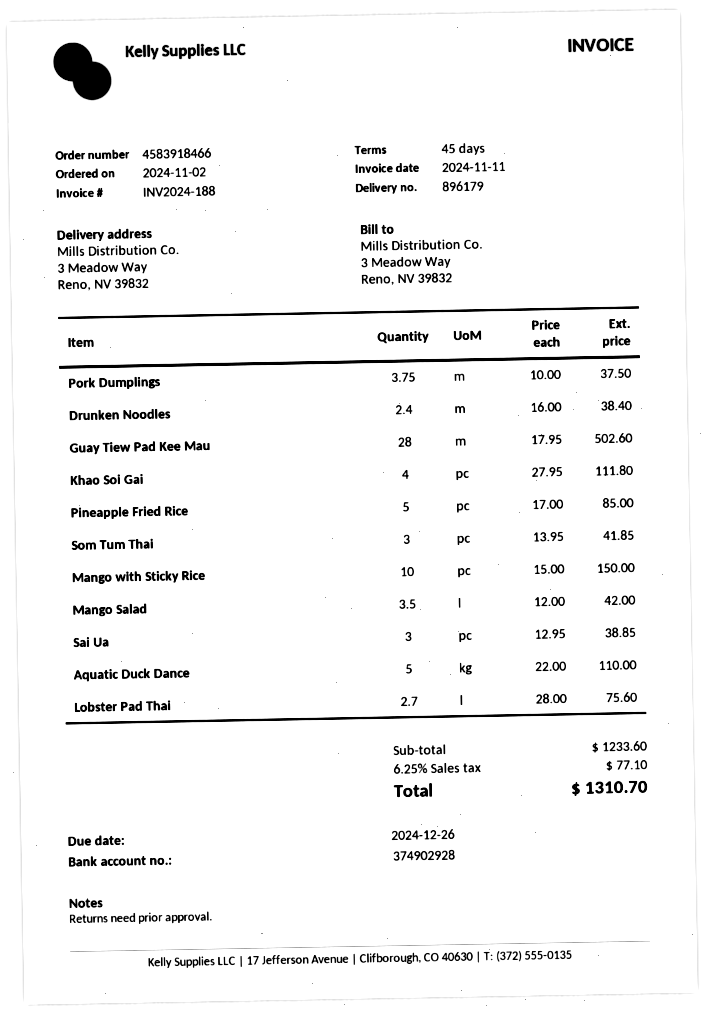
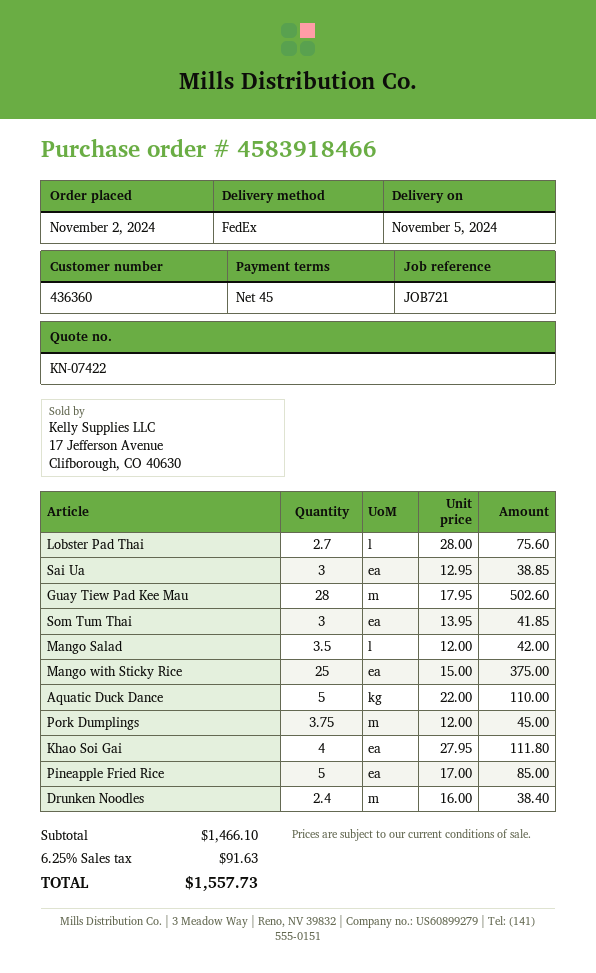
Pork Dumplings: 3.75 x 10.00 = 37.50 -> 3.75 x 12.00 = 45.00
Mango with Sticky Rice: 10 x 15.00 = 150.00 -> 25 x 15.00 = 375.00
subtotal: 1233.60 -> 1466.10
tax: 6.25% = 77.10 -> 6.25% = 91.63
total: 1310.70 -> 1557.73

